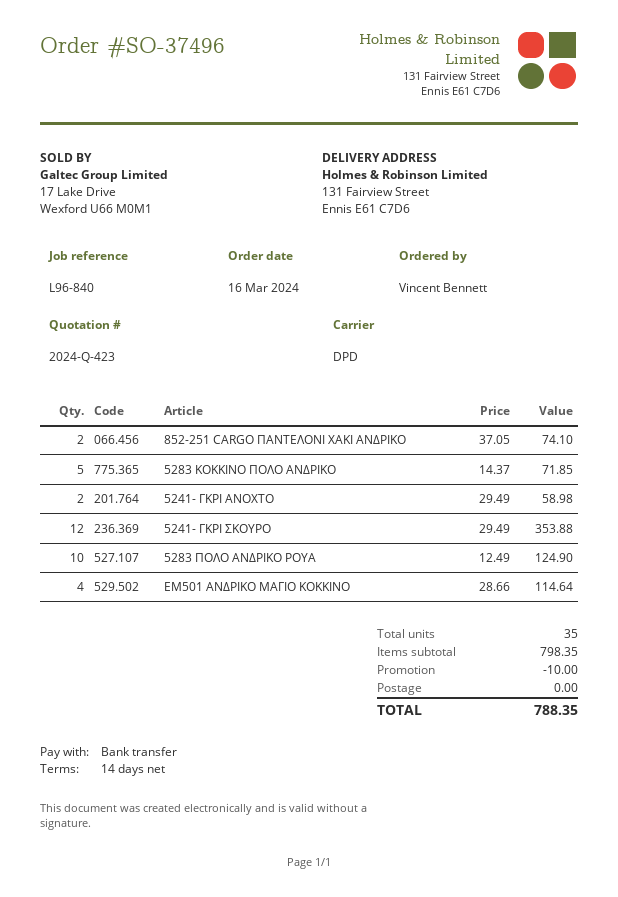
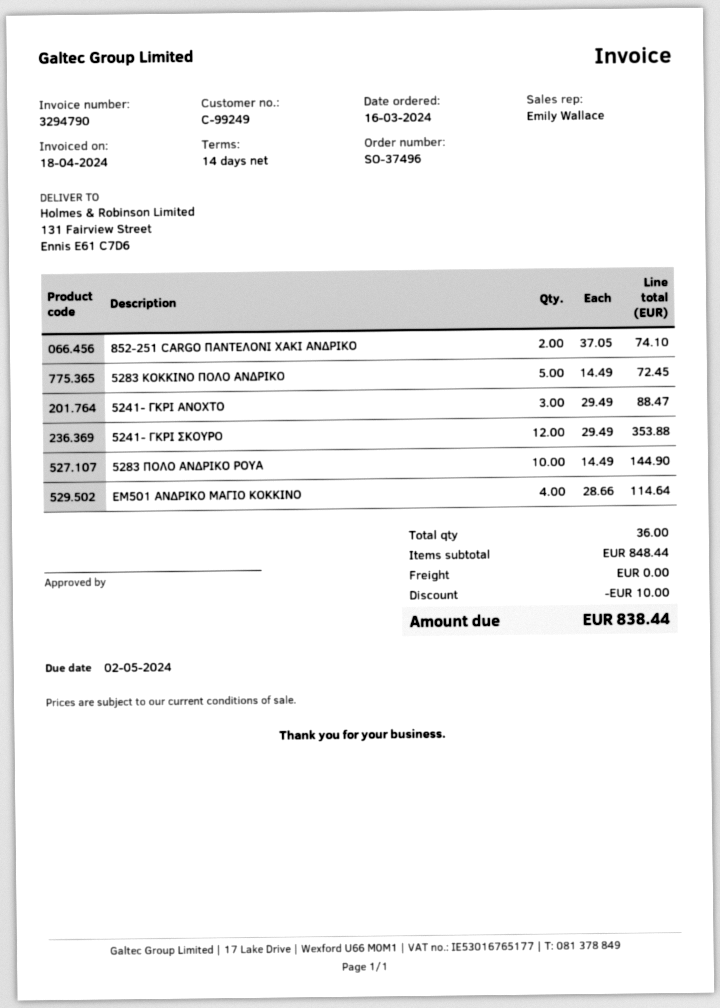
5283 ΚΟΚΚΙΝΟ ΠΟΛΟ ΑΝΔΡΙΚΟ: 5 x 14.37 = 71.85 -> 5 x 14.49 = 72.45
5241- ΓΚΡΙ ΑΝΟΧΤΟ: 2 x 29.49 = 58.98 -> 3 x 29.49 = 88.47
5283 ΠΟΛΟ ΑΝΔΡΙΚΟ ΡΟΥΑ: 10 x 12.49 = 124.90 -> 10 x 14.49 = 144.90
total quantity: 35 -> 36
subtotal: 798.35 -> 848.44
total: 788.35 -> 838.44

